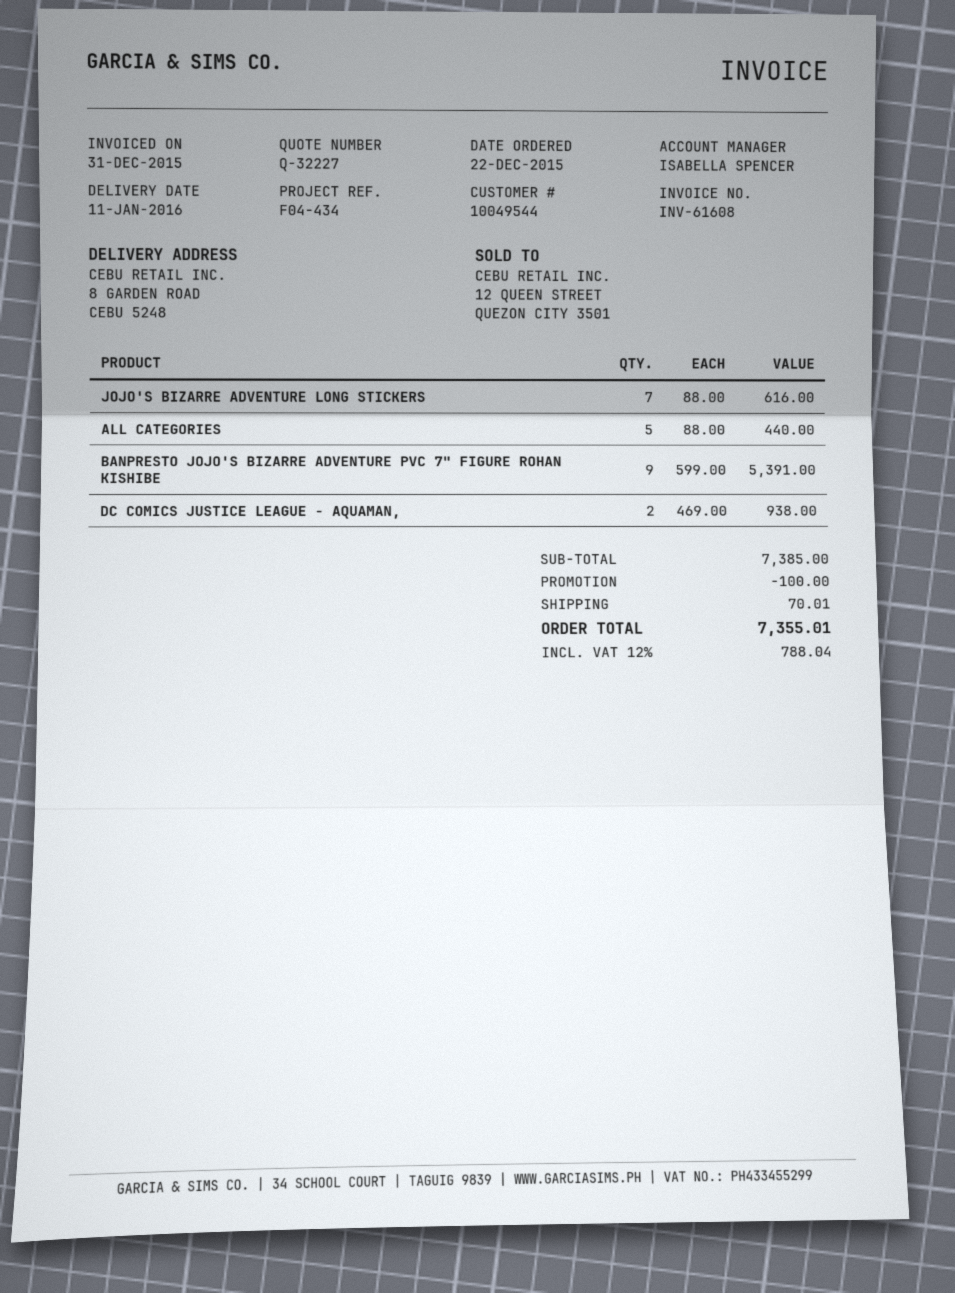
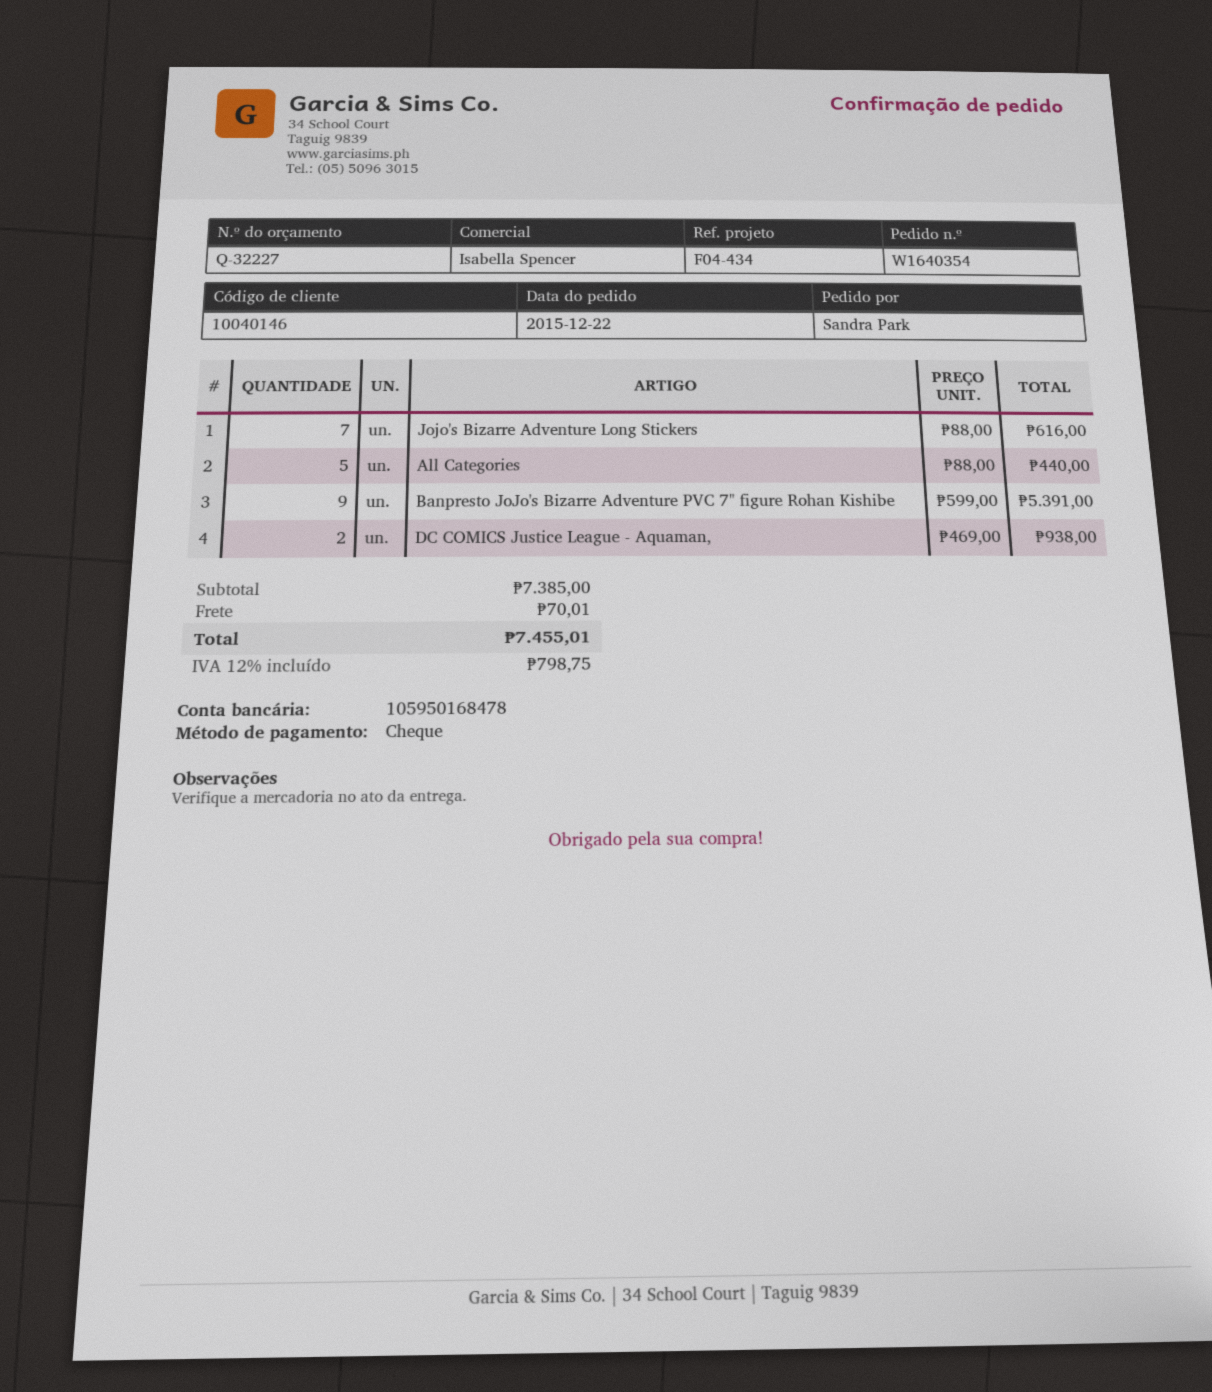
customer number: 10049544 -> 10040146
discount: 100.00 -> none
tax: 12% = 788.04 -> 12% = 798.75
total: 7355.01 -> 7455.01

